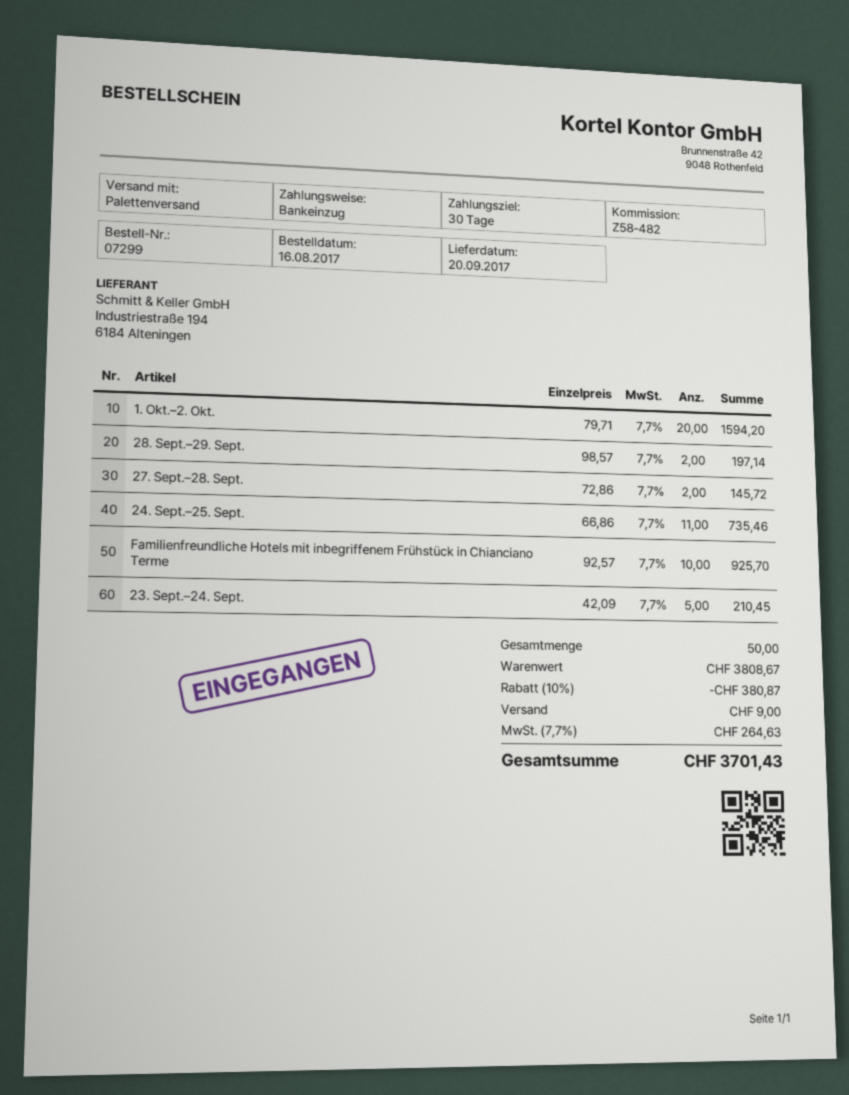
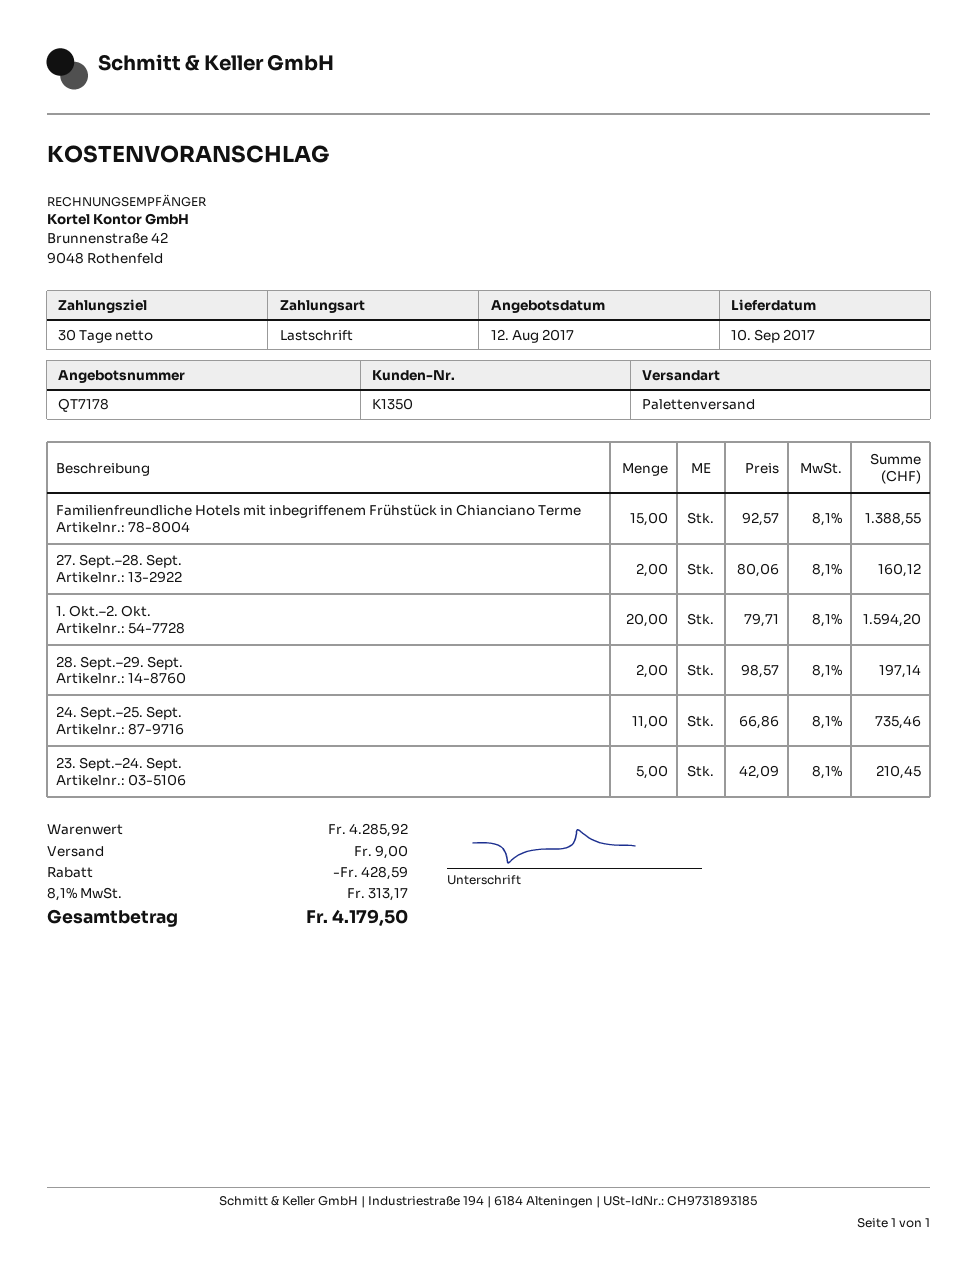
delivery date: 2017-09-20 -> 2017-09-10
27. Sept.–28. Sept.: 2 x 72.86 = 145.72 -> 2 x 80.06 = 160.12
Familienfreundliche Hotels mit inbegriffenem Frühstück in Chianciano Terme: 10 x 92.57 = 925.70 -> 15 x 92.57 = 1388.55
subtotal: 3808.67 -> 4285.92
discount: 380.87 -> 428.59
tax: 7.7% = 264.63 -> 8.1% = 313.17
total: 3701.43 -> 4179.50

